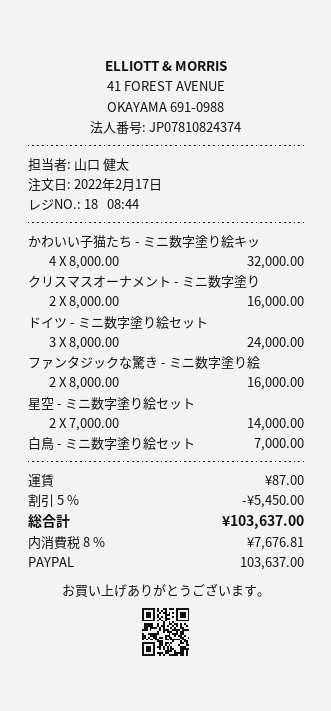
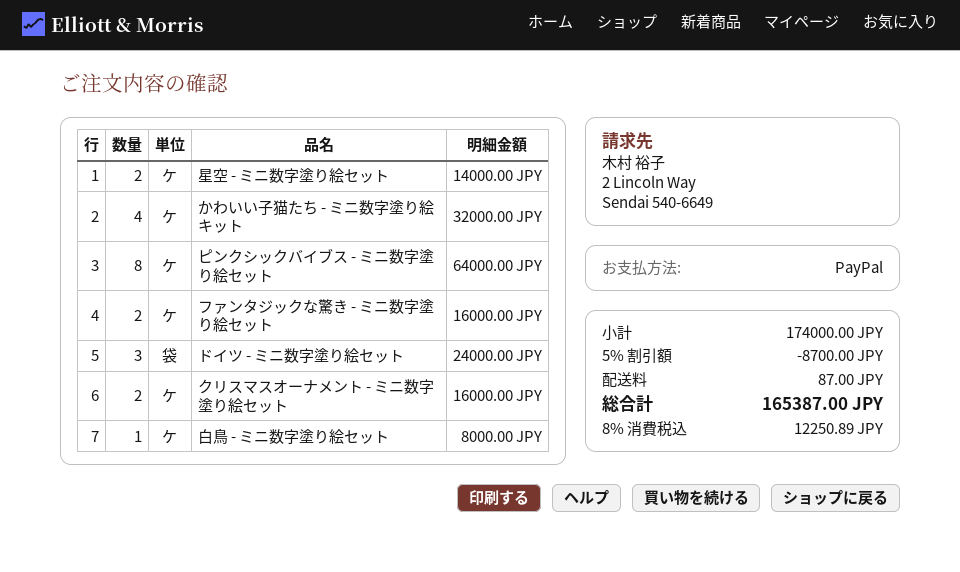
白鳥 - ミニ数字塗り絵セット: 1 for 7000.00 -> 1 for 8000.00
ピンクシックバイブス - ミニ数字塗り絵セット: none -> 8 for 64000.00
discount: 5% = 5450.00 -> 5% = 8700.00
tax: 8% = 7676.81 -> 8% = 12250.89
total: 103637.00 -> 165387.00

